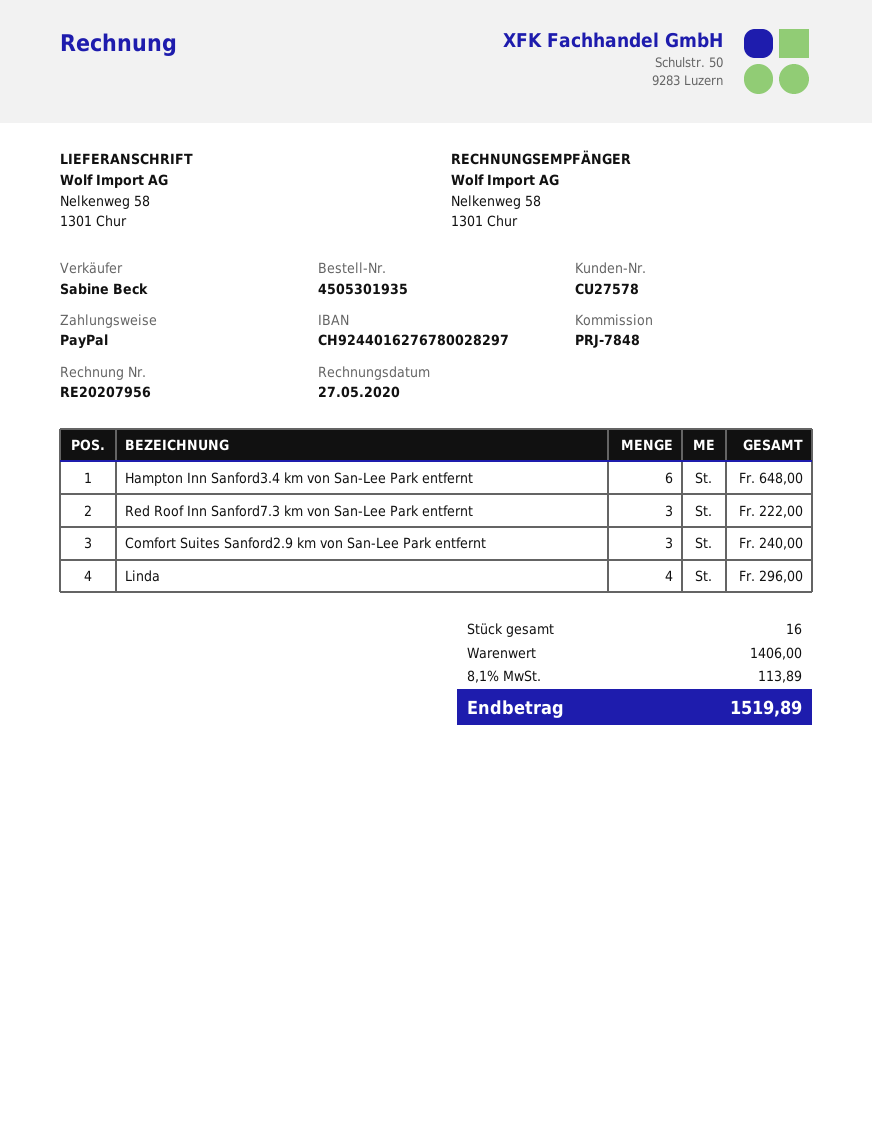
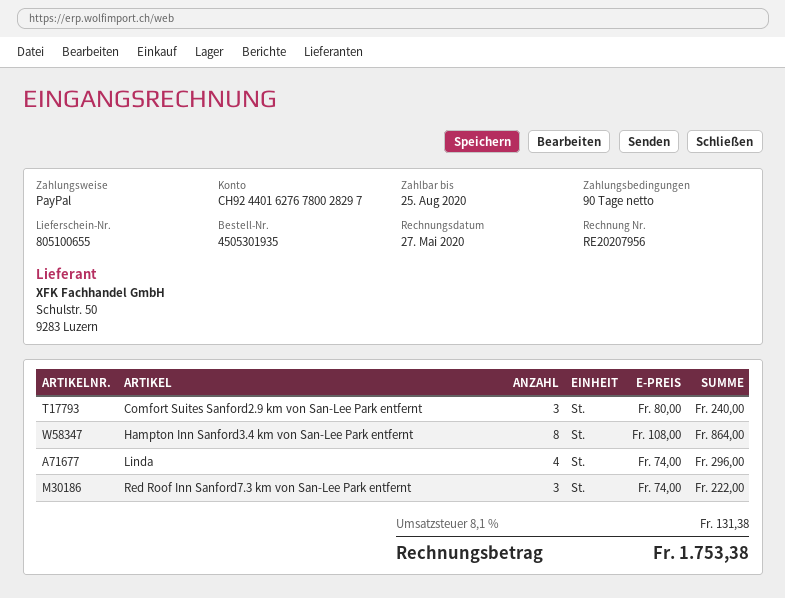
Hampton Inn Sanford3.4 km von San-Lee Park entfernt: 6 for 648.00 -> 8 for 864.00
tax: 8.1% = 113.89 -> 8.1% = 131.38
total: 1519.89 -> 1753.38

